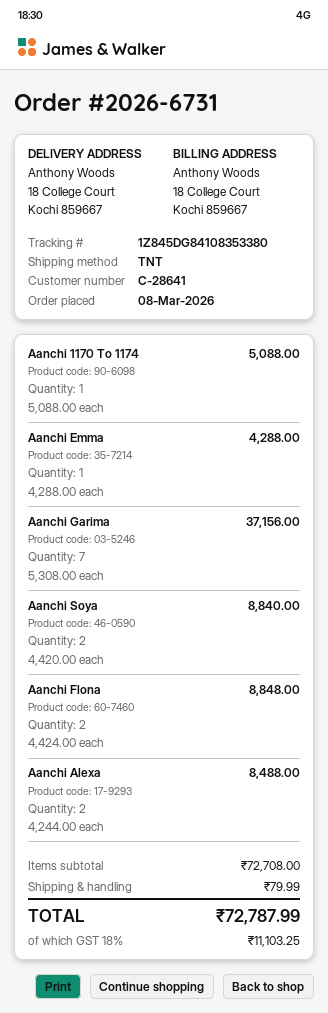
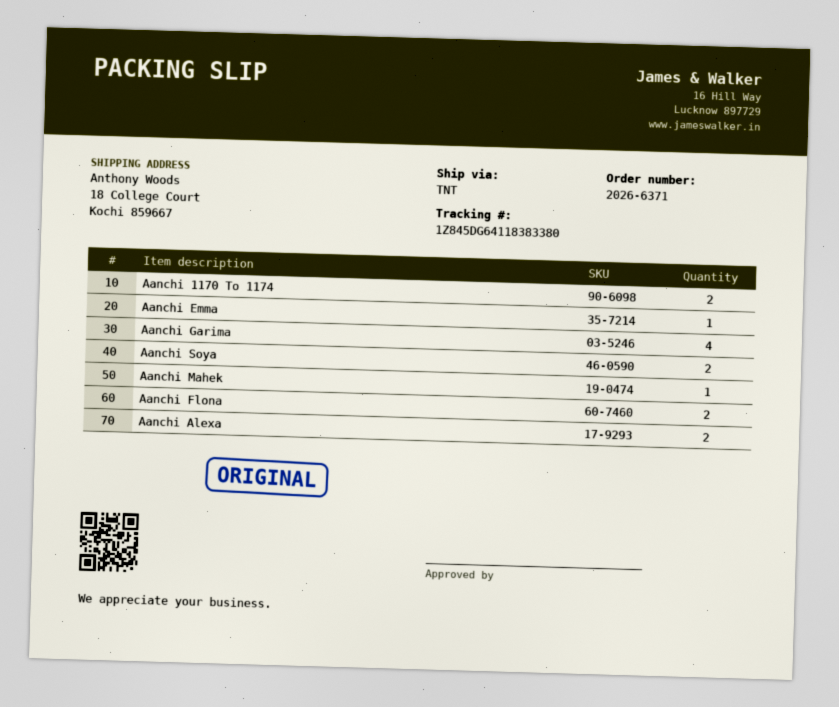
order number: 2026-6731 -> 2026-6371
tracking number: 1Z845DG84108353380 -> 1Z845DG64118383380
Aanchi 1170 To 1174: 1 -> 2
Aanchi Garima: 7 -> 4
Aanchi Mahek: none -> 1

